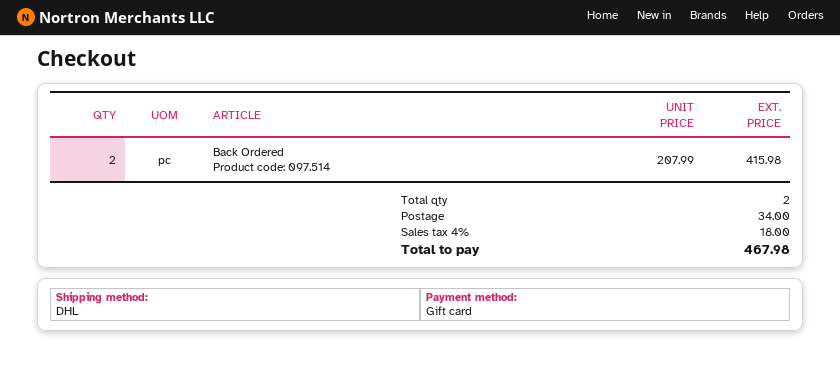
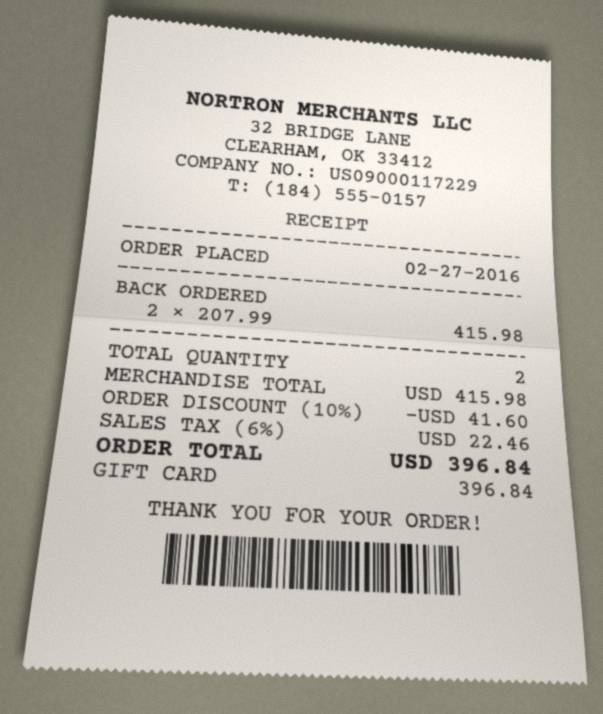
discount: none -> 10% = 41.60
shipping: 34.00 -> none
tax: 4% = 18.00 -> 6% = 22.46
total: 467.98 -> 396.84

